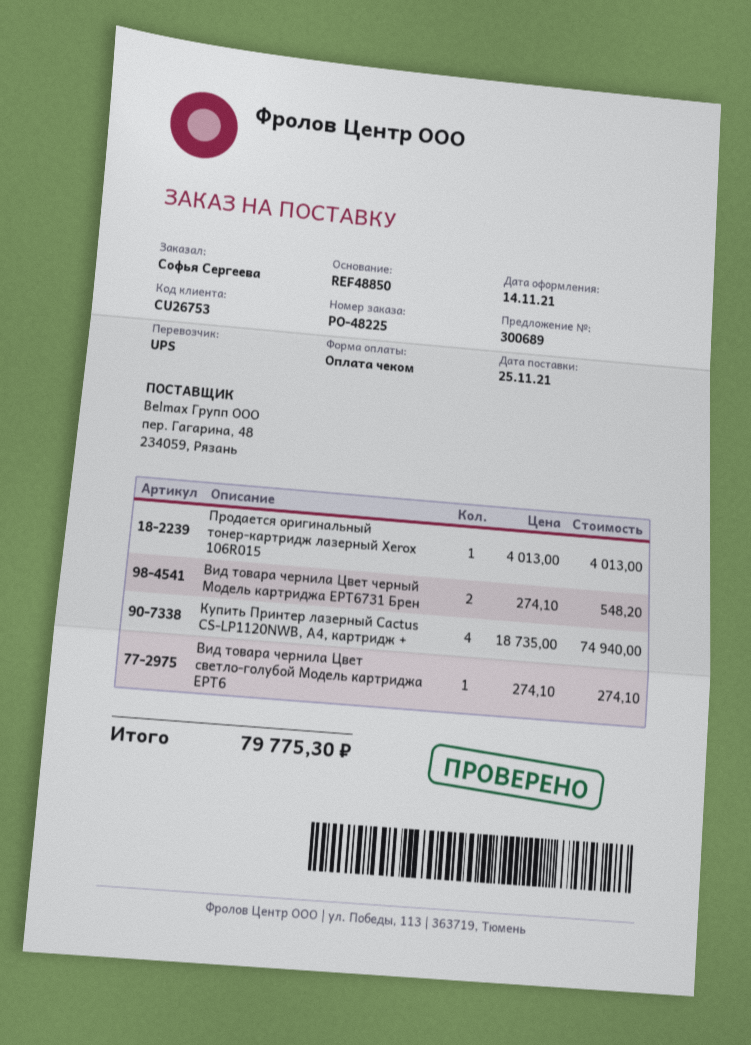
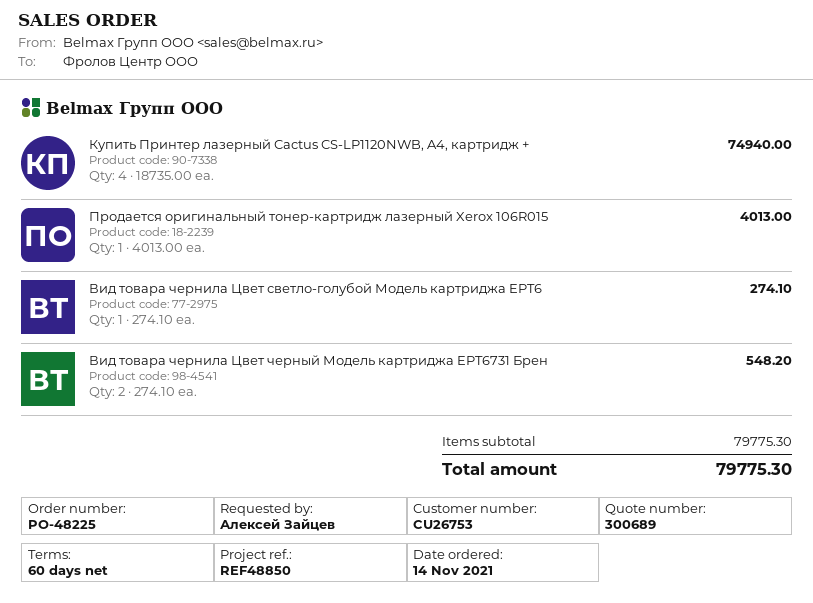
ordered by: Софья Сергеева -> Алексей Зайцев

